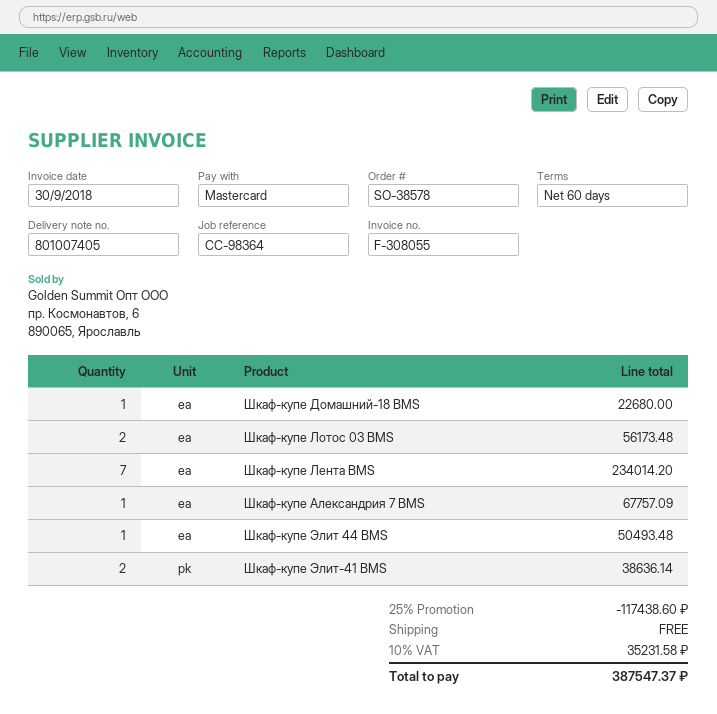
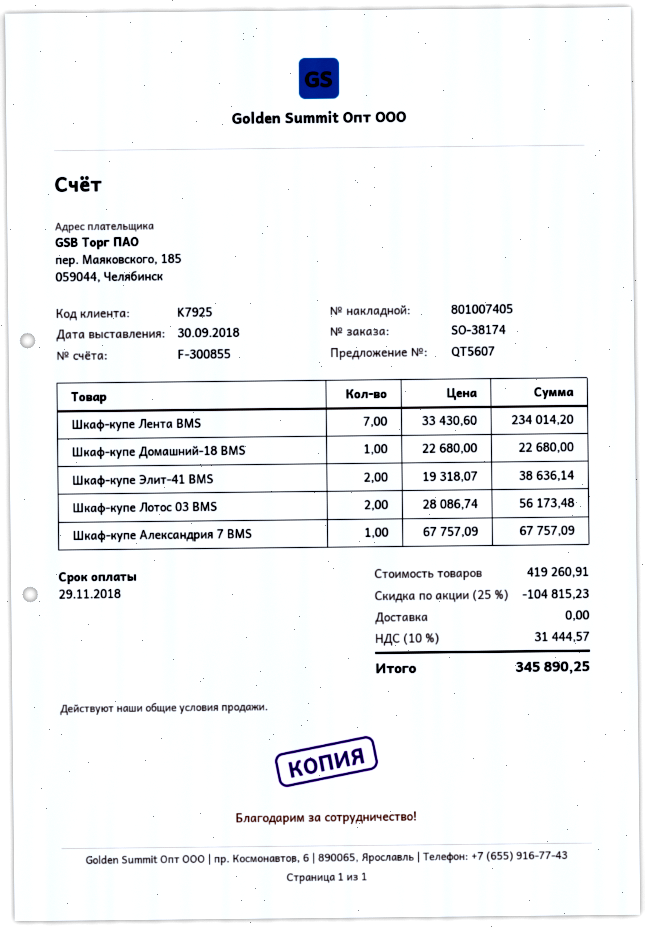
order number: SO-38578 -> SO-38174
invoice number: F-308055 -> F-300855
Шкаф-купе Элит 44 BMS: 1 for 50493.48 -> none
discount: 25% = 117438.60 -> 25% = 104815.23
tax: 10% = 35231.58 -> 10% = 31444.57
total: 387547.37 -> 345890.25

